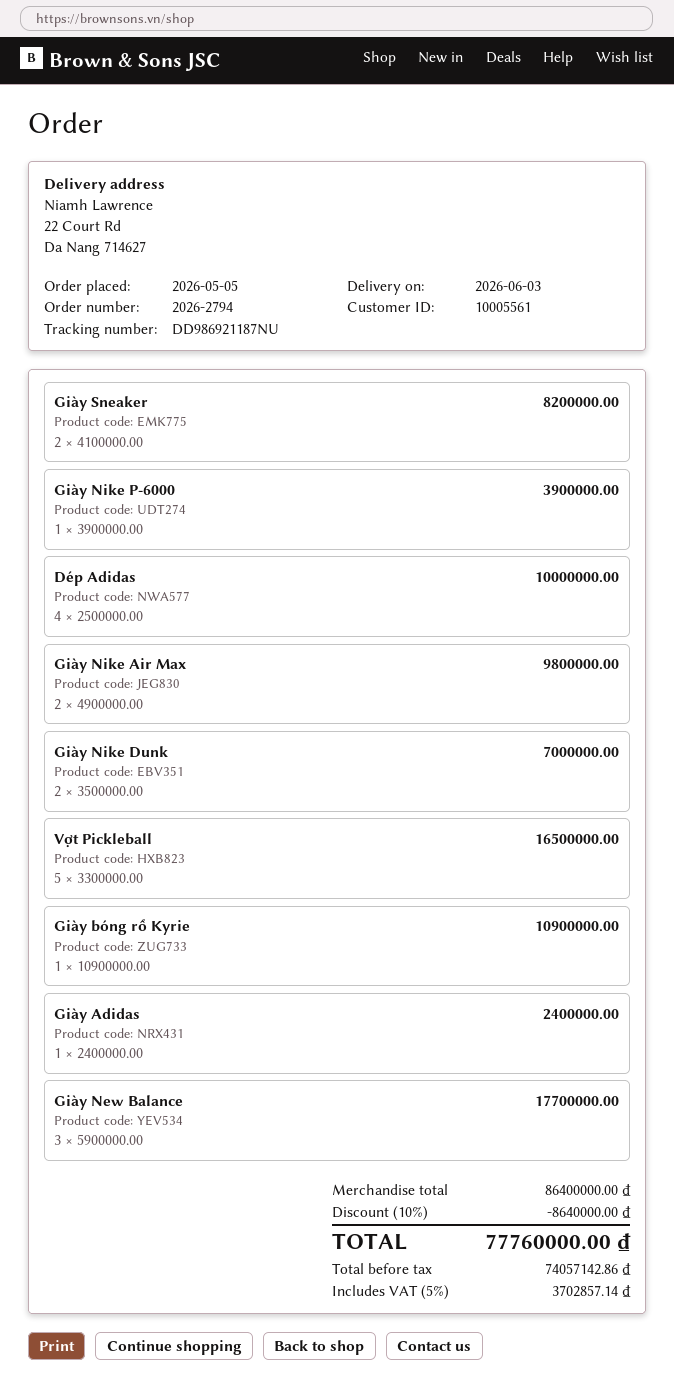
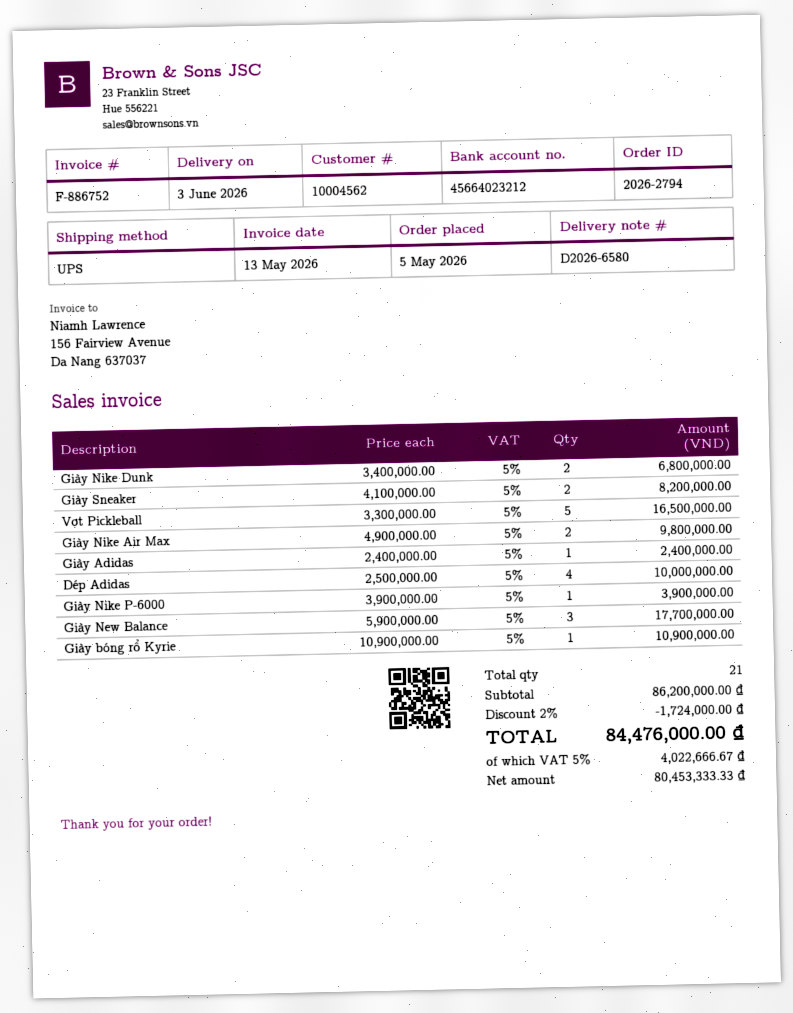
customer number: 10005561 -> 10004562
Giày Nike Dunk: 2 x 3500000.00 = 7000000.00 -> 2 x 3400000.00 = 6800000.00
subtotal: 86400000.00 -> 86200000.00
discount: 10% = 8640000.00 -> 2% = 1724000.00
net: 74057142.86 -> 80453333.33
tax: 5% = 3702857.14 -> 5% = 4022666.67
total: 77760000.00 -> 84476000.00

